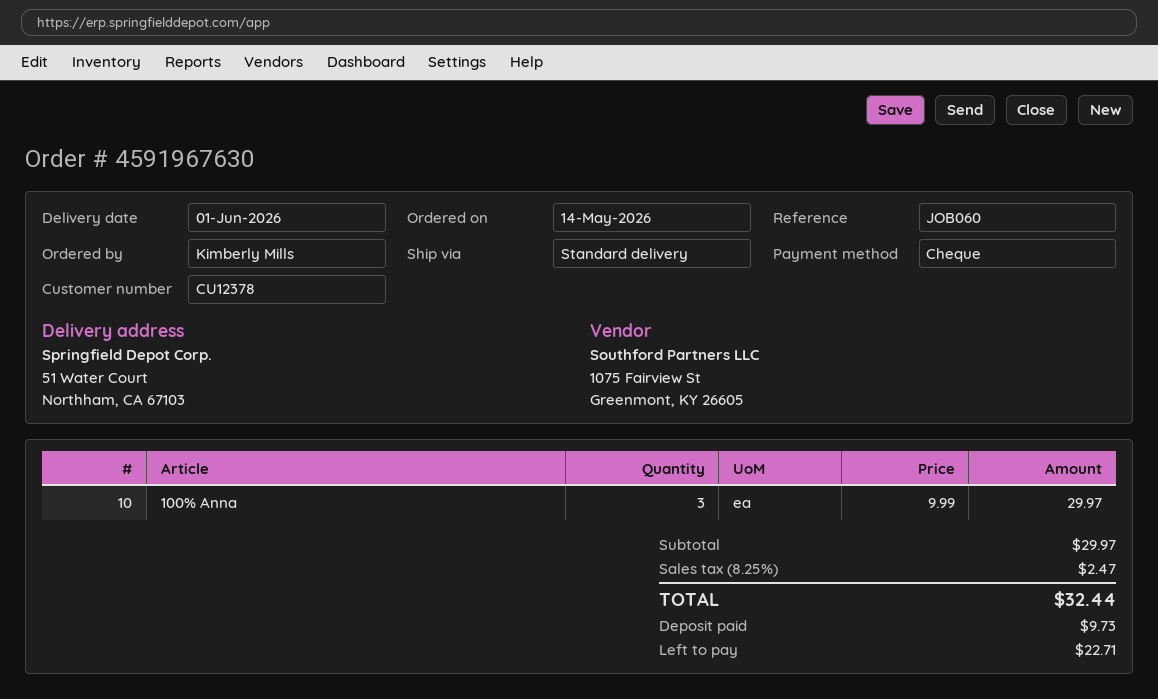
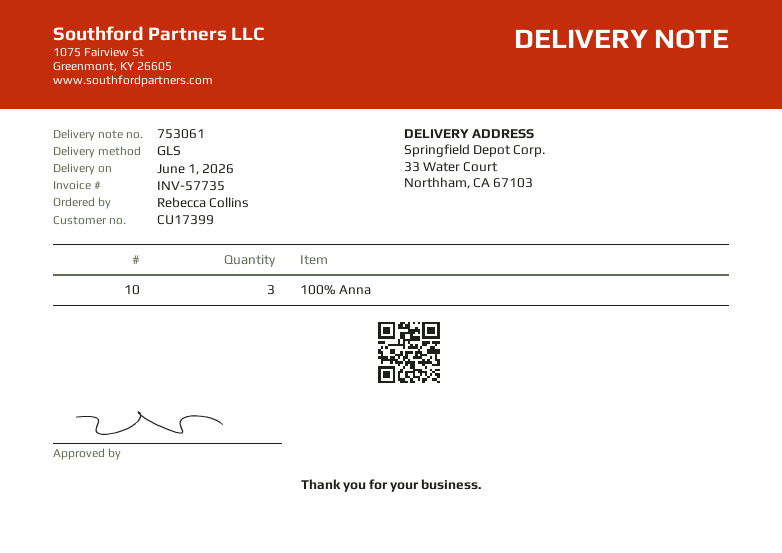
customer number: CU12378 -> CU17399
ordered by: Kimberly Mills -> Rebecca Collins
shipping method: standard -> GLS
ship to: 51 Water Court, Northham, CA 67103 -> 33 Water Court, Northham, CA 67103

